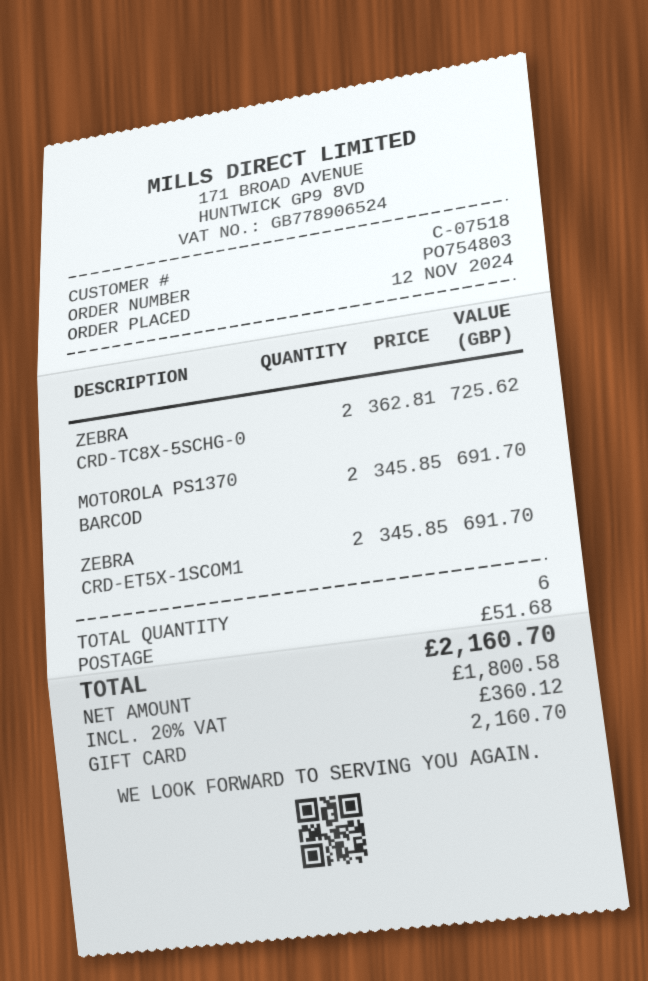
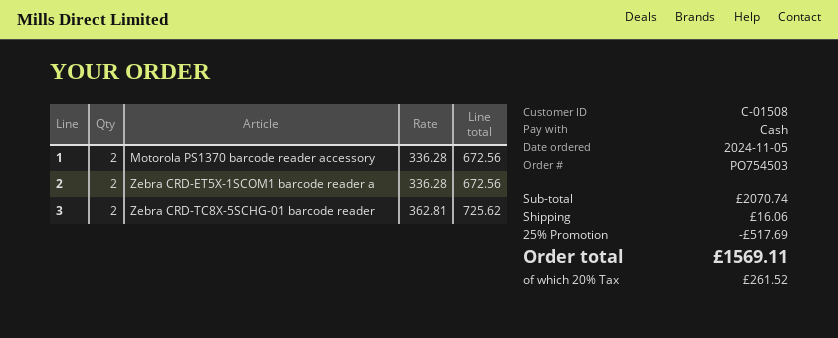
order number: PO754803 -> PO754503
order date: 2024-11-12 -> 2024-11-05
customer number: C-07518 -> C-01508
payment method: gift card -> cash
MOTOROLA PS1370 BARCOD: 2 x 345.85 = 691.70 -> 2 x 336.28 = 672.56
ZEBRA CRD-ET5X-1SCOM1: 2 x 345.85 = 691.70 -> 2 x 336.28 = 672.56
discount: none -> 25% = 517.69
shipping: 51.68 -> 16.06
tax: 20% = 360.12 -> 20% = 261.52
total: 2160.70 -> 1569.11

